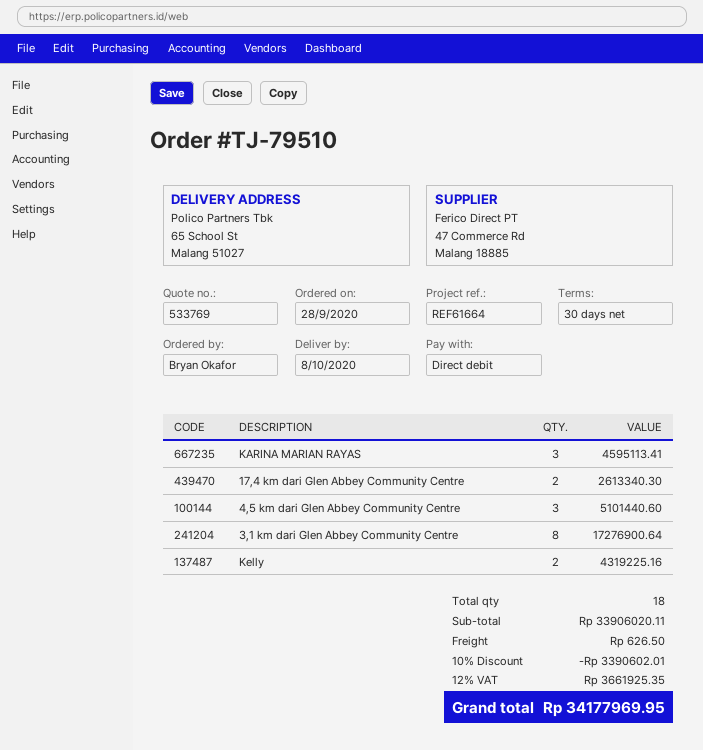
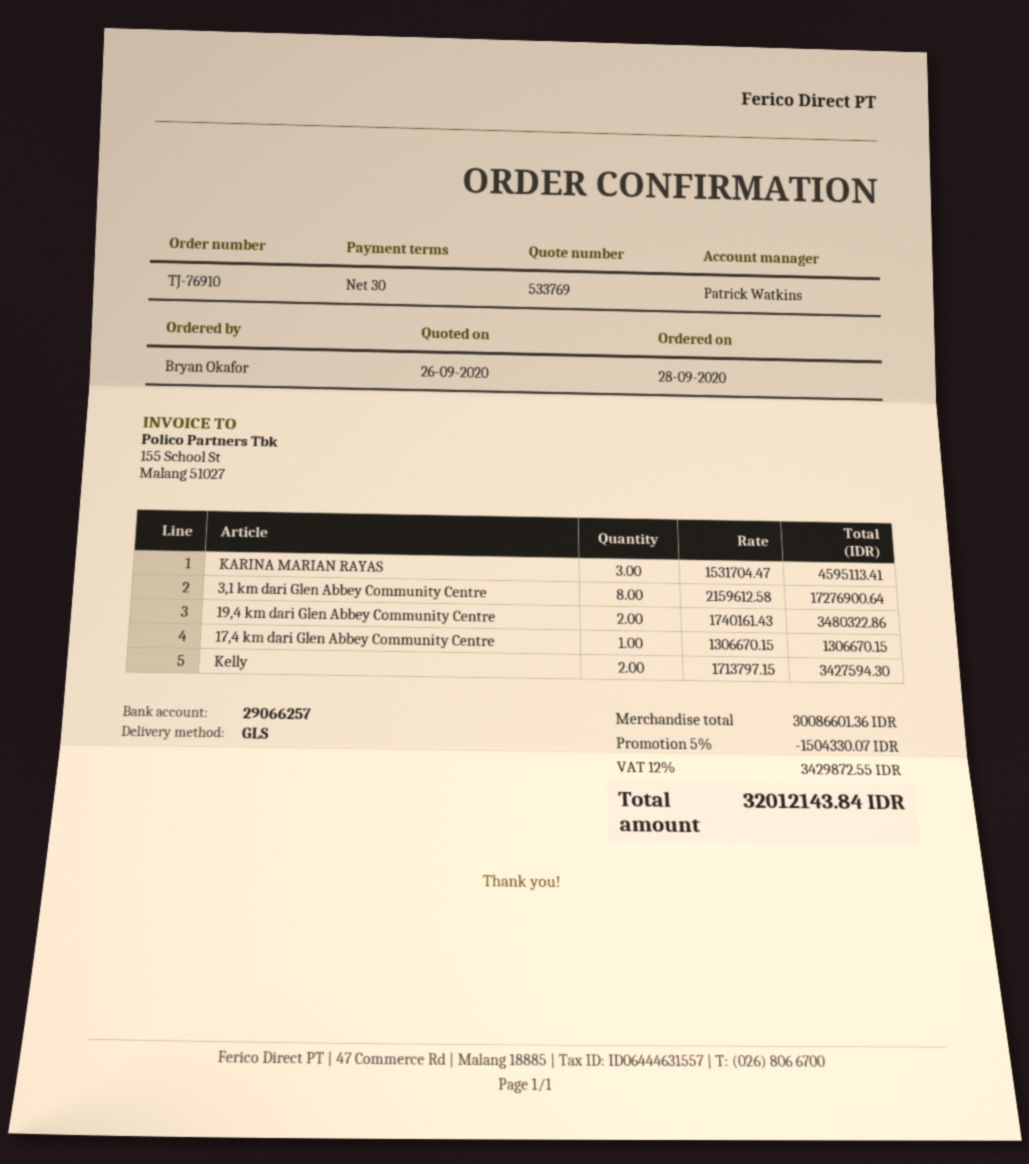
order number: TJ-79510 -> TJ-76910
17,4 km dari Glen Abbey Community Centre: 2 for 2613340.30 -> 1 for 1306670.15
4,5 km dari Glen Abbey Community Centre: 3 for 5101440.60 -> none
Kelly: 2 for 4319225.16 -> 2 for 3427594.30
19,4 km dari Glen Abbey Community Centre: none -> 2 for 3480322.86
subtotal: 33906020.11 -> 30086601.36
discount: 10% = 3390602.01 -> 5% = 1504330.07
shipping: 626.50 -> none
tax: 12% = 3661925.35 -> 12% = 3429872.55
total: 34177969.95 -> 32012143.84

